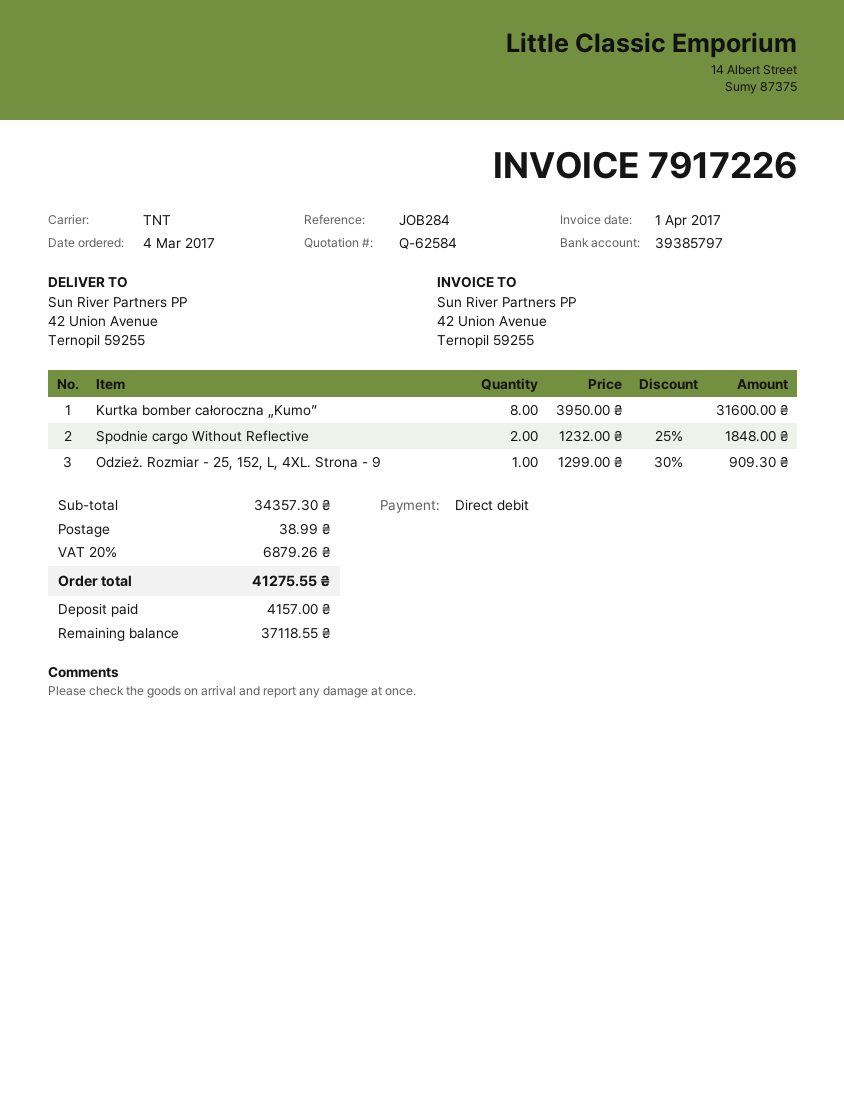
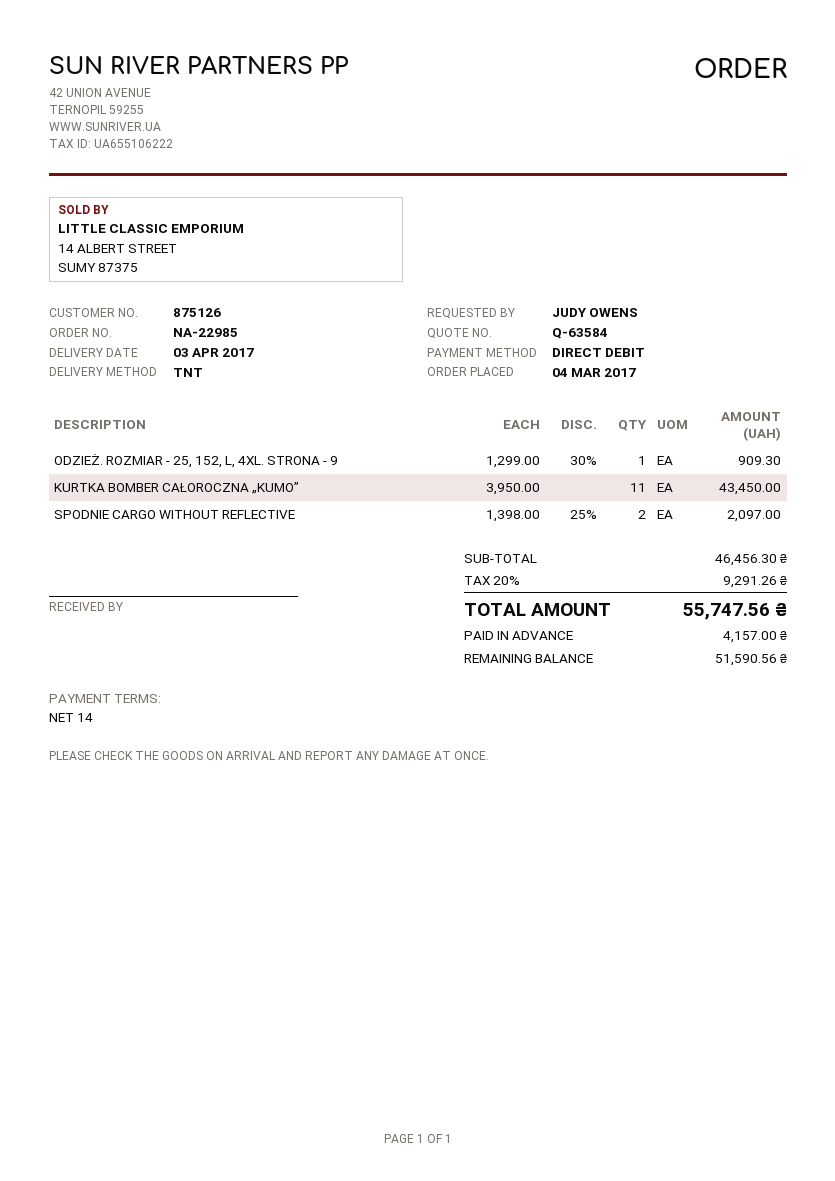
quote number: Q-62584 -> Q-63584
Kurtka bomber całoroczna „Kumo”: 8 x 3950.00 = 31600.00 -> 11 x 3950.00 = 43450.00
Spodnie cargo Without Reflective: 2 x 1232.00 - 25% = 1848.00 -> 2 x 1398.00 - 25% = 2097.00
subtotal: 34357.30 -> 46456.30
shipping: 38.99 -> none
tax: 20% = 6879.26 -> 20% = 9291.26
total: 41275.55 -> 55747.56
balance: 37118.55 -> 51590.56

